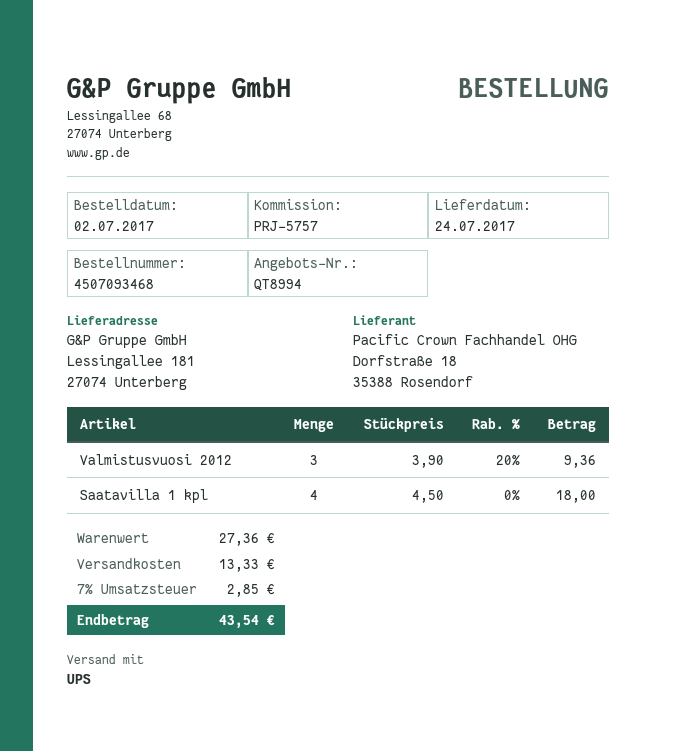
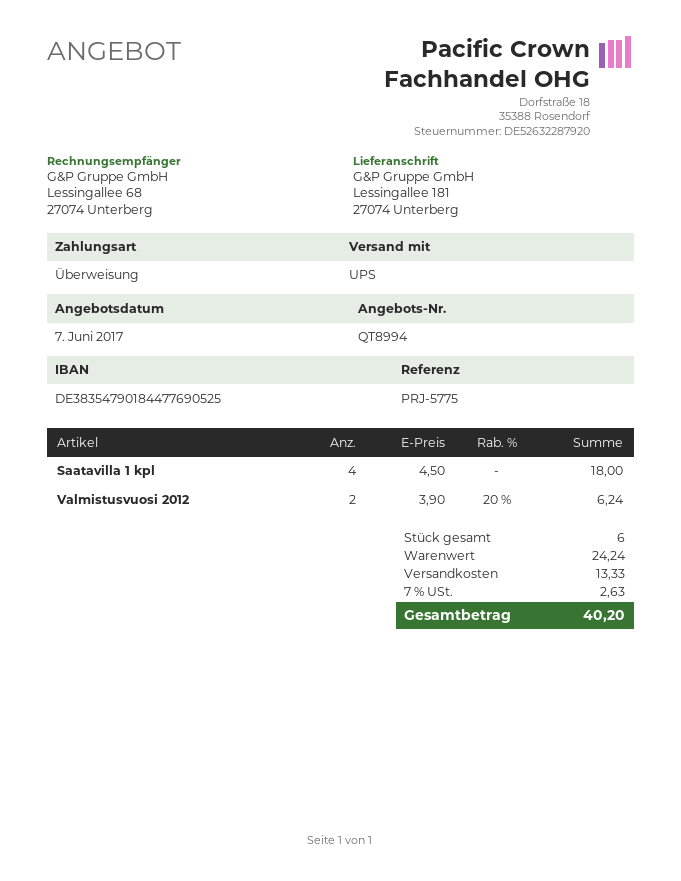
reference: PRJ-5757 -> PRJ-5775
Valmistusvuosi 2012: 3 x 3.90 - 20% = 9.36 -> 2 x 3.90 - 20% = 6.24
subtotal: 27.36 -> 24.24
tax: 7% = 2.85 -> 7% = 2.63
total: 43.54 -> 40.20

